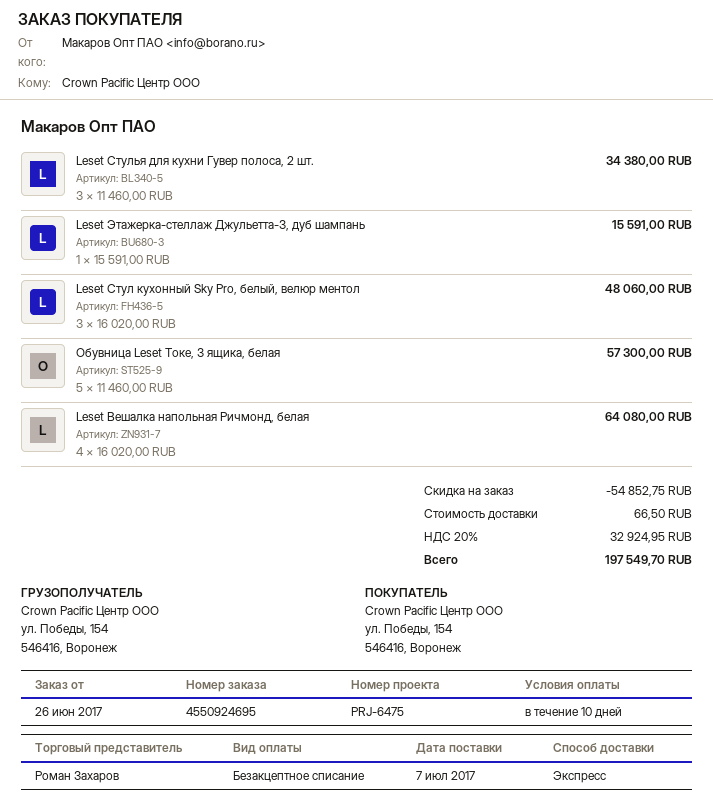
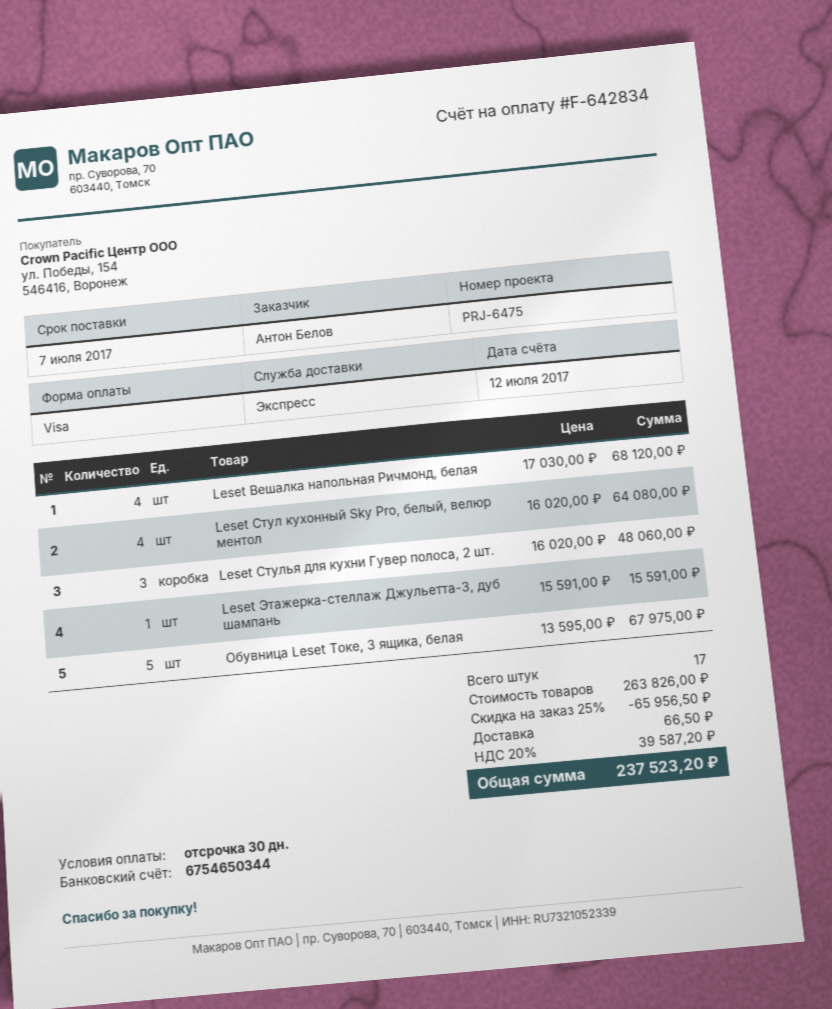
payment terms: 10 days -> 30 days
payment method: direct debit -> Visa
Leset Стулья для кухни Гувер полоса, 2 шт.: 3 x 11460.00 = 34380.00 -> 3 x 16020.00 = 48060.00
Leset Стул кухонный Sky Pro, белый, велюр ментол: 3 x 16020.00 = 48060.00 -> 4 x 16020.00 = 64080.00
Обувница Leset Токе, 3 ящика, белая: 5 x 11460.00 = 57300.00 -> 5 x 13595.00 = 67975.00
Leset Вешалка напольная Ричмонд, белая: 4 x 16020.00 = 64080.00 -> 4 x 17030.00 = 68120.00
discount: 54852.75 -> 65956.50
tax: 20% = 32924.95 -> 20% = 39587.20
total: 197549.70 -> 237523.20

